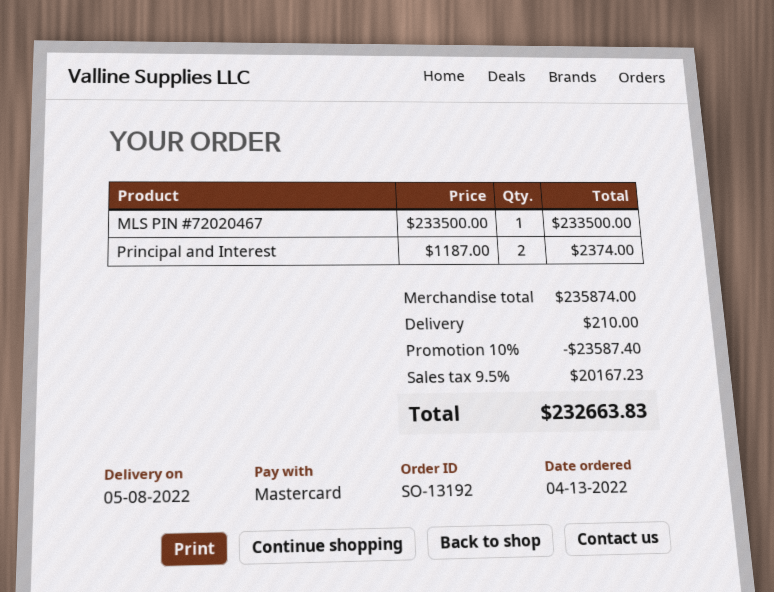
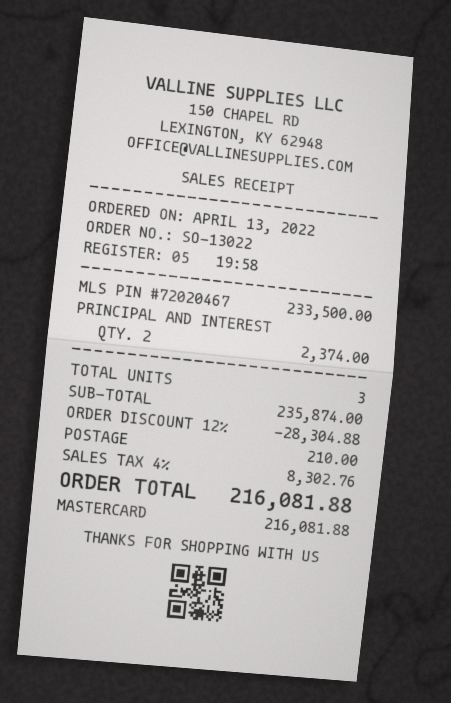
order number: SO-13192 -> SO-13022
discount: 10% = 23587.40 -> 12% = 28304.88
tax: 9.5% = 20167.23 -> 4% = 8302.76
total: 232663.83 -> 216081.88

